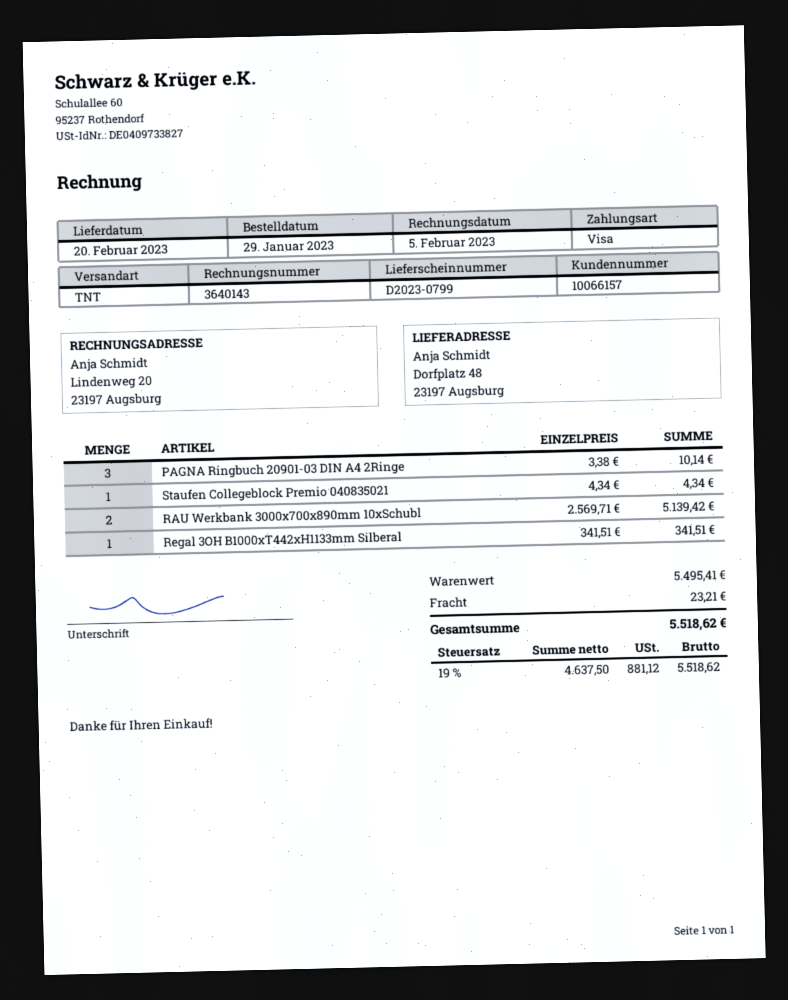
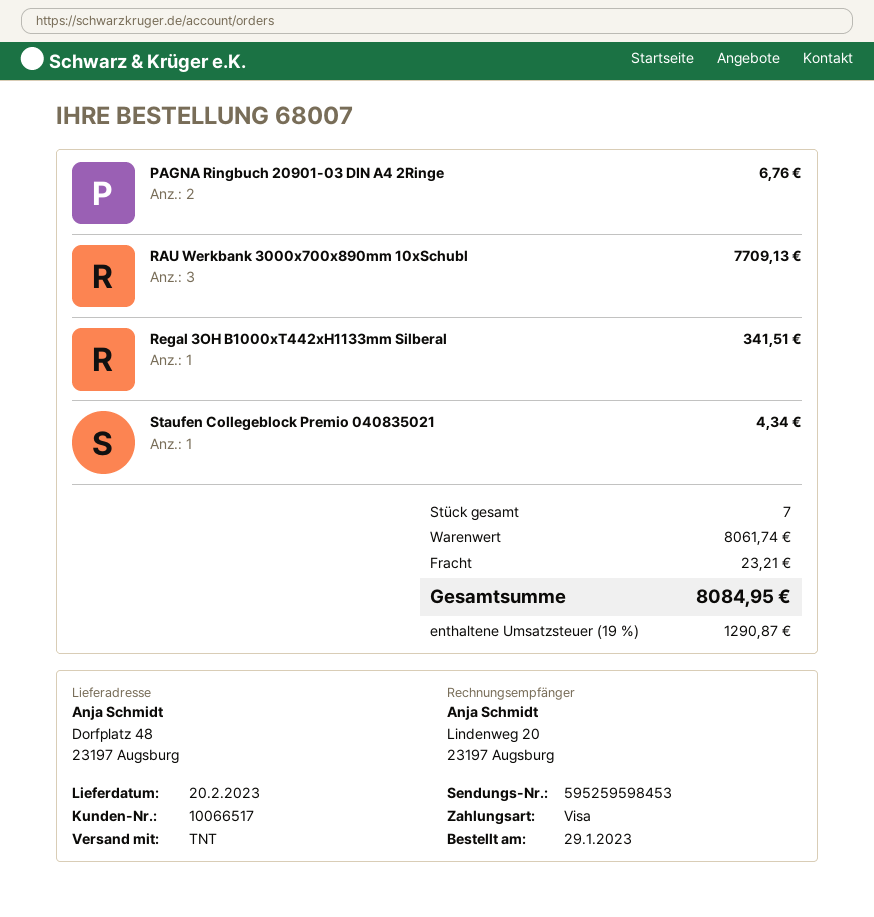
customer number: 10066157 -> 10066517
PAGNA Ringbuch 20901-03 DIN A4 2Ringe: 3 for 10.14 -> 2 for 6.76
RAU Werkbank 3000x700x890mm 10xSchubl: 2 for 5139.42 -> 3 for 7709.13
subtotal: 5495.41 -> 8061.74
tax: 19% = 881.12 -> 19% = 1290.87
total: 5518.62 -> 8084.95

